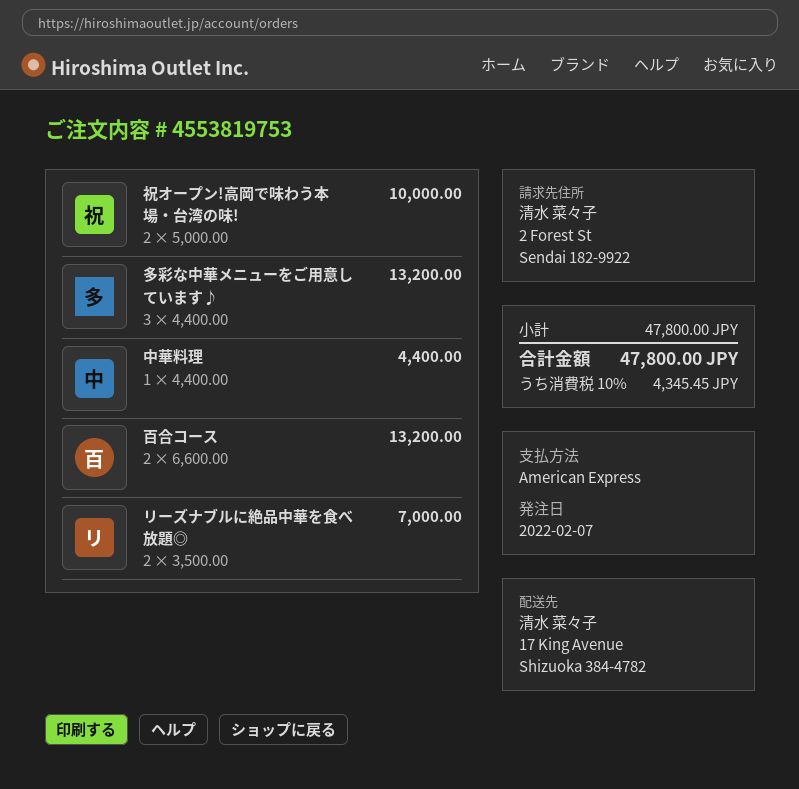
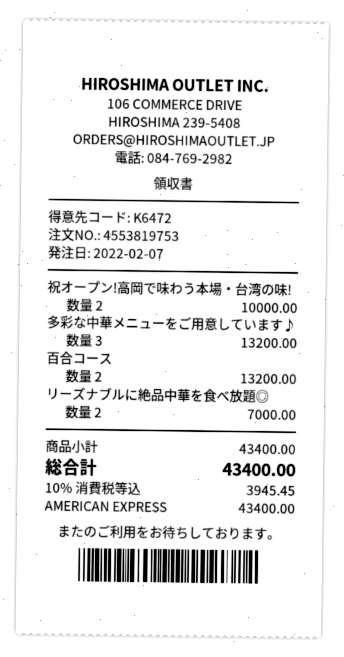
中華料理: 1 for 4400.00 -> none
subtotal: 47800.00 -> 43400.00
tax: 10% = 4345.45 -> 10% = 3945.45
total: 47800.00 -> 43400.00

